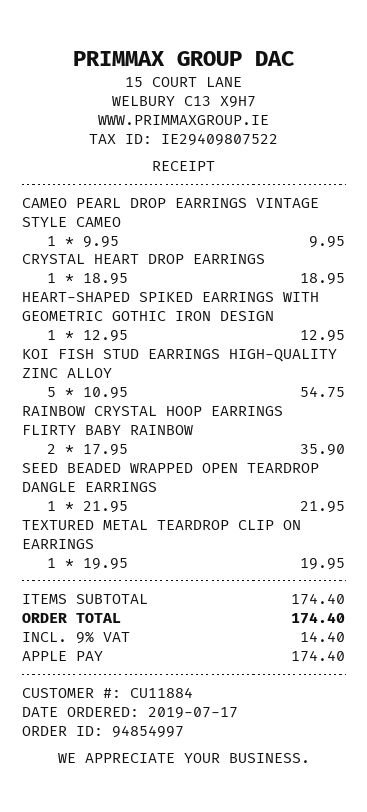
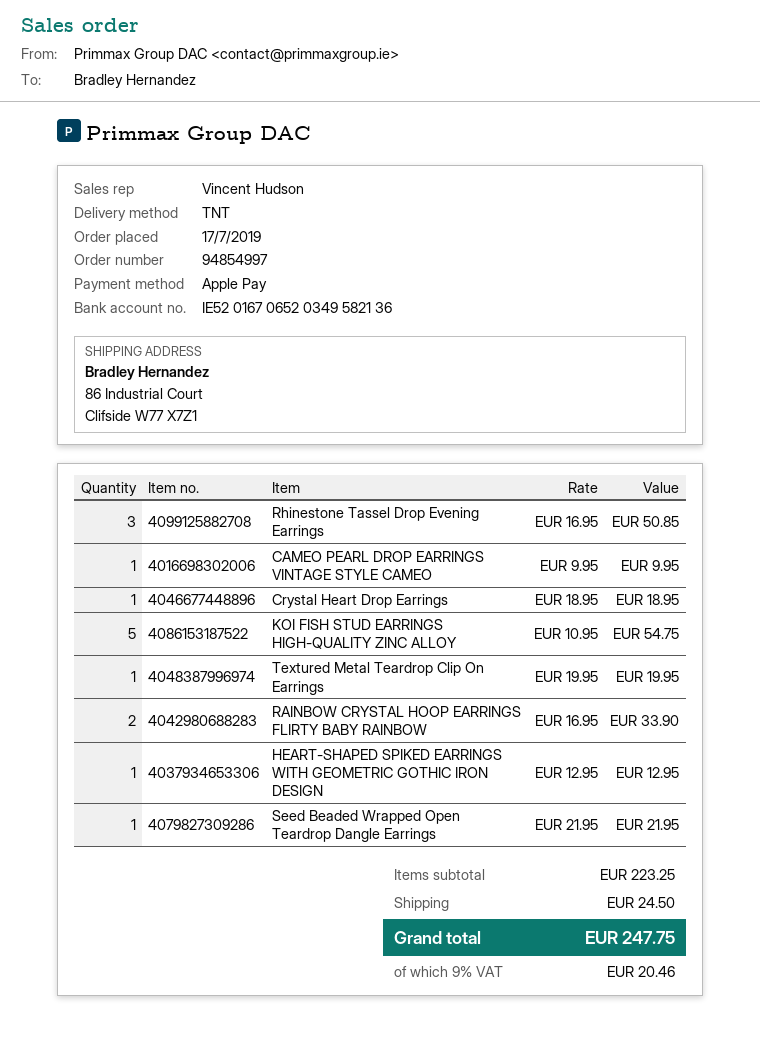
RAINBOW CRYSTAL HOOP EARRINGS FLIRTY BABY RAINBOW: 2 x 17.95 = 35.90 -> 2 x 16.95 = 33.90
Rhinestone Tassel Drop Evening Earrings: none -> 3 x 16.95 = 50.85
subtotal: 174.40 -> 223.25
shipping: none -> 24.50
tax: 9% = 14.40 -> 9% = 20.46
total: 174.40 -> 247.75

